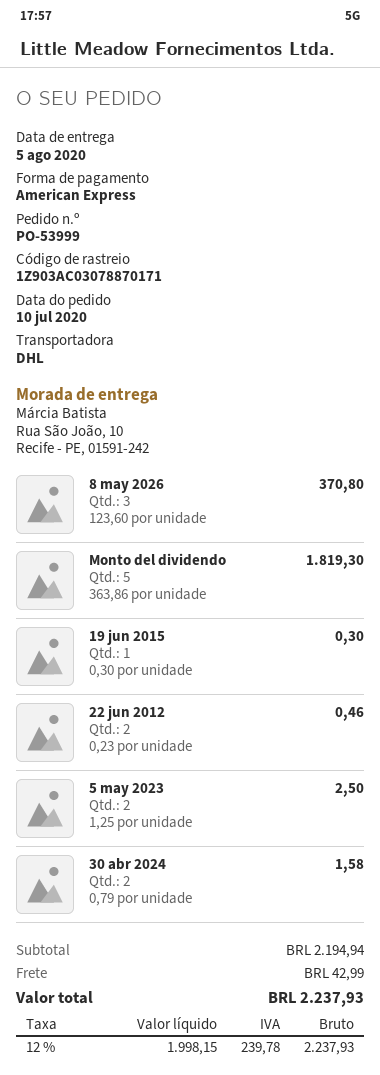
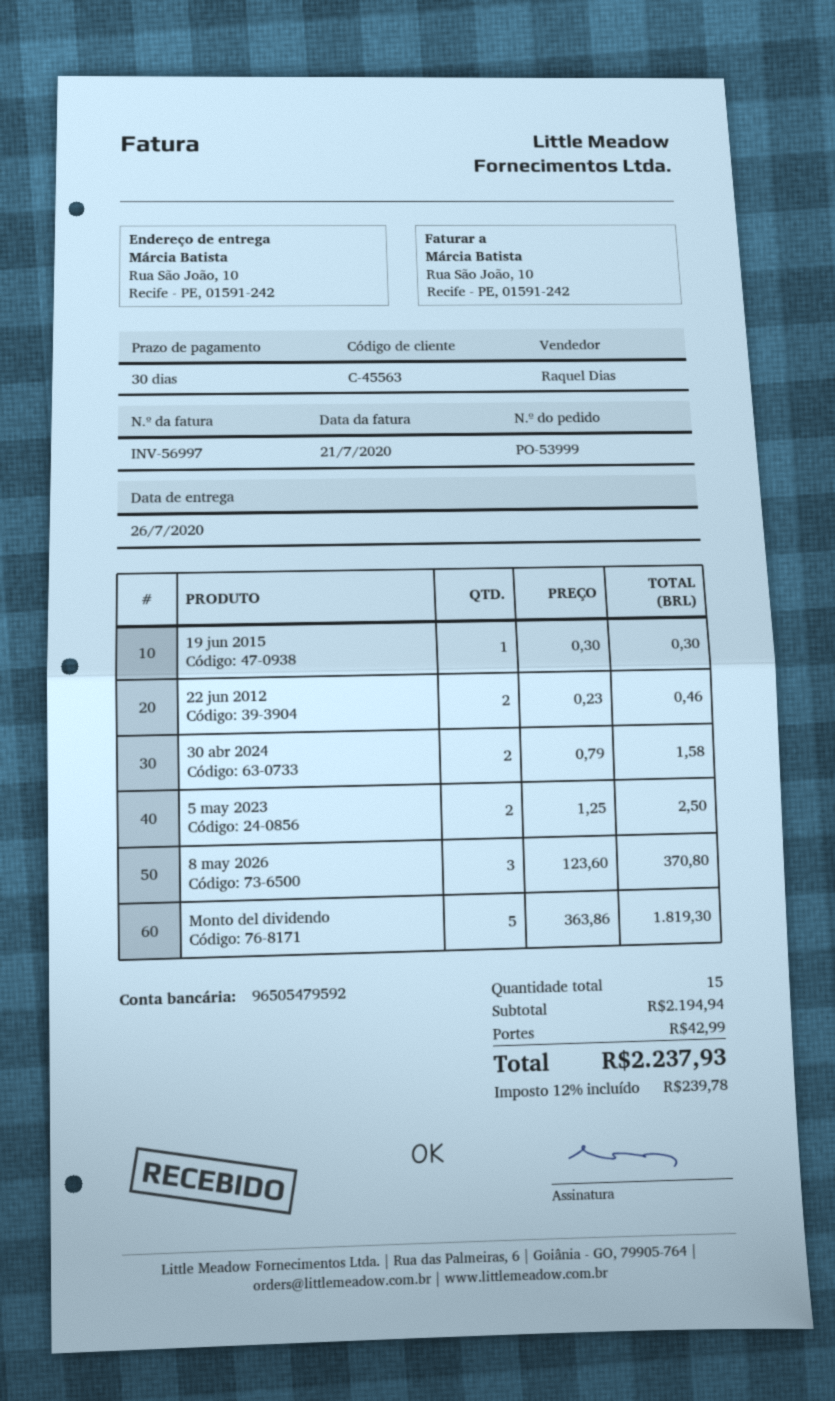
delivery date: 2020-08-05 -> 2020-07-26

